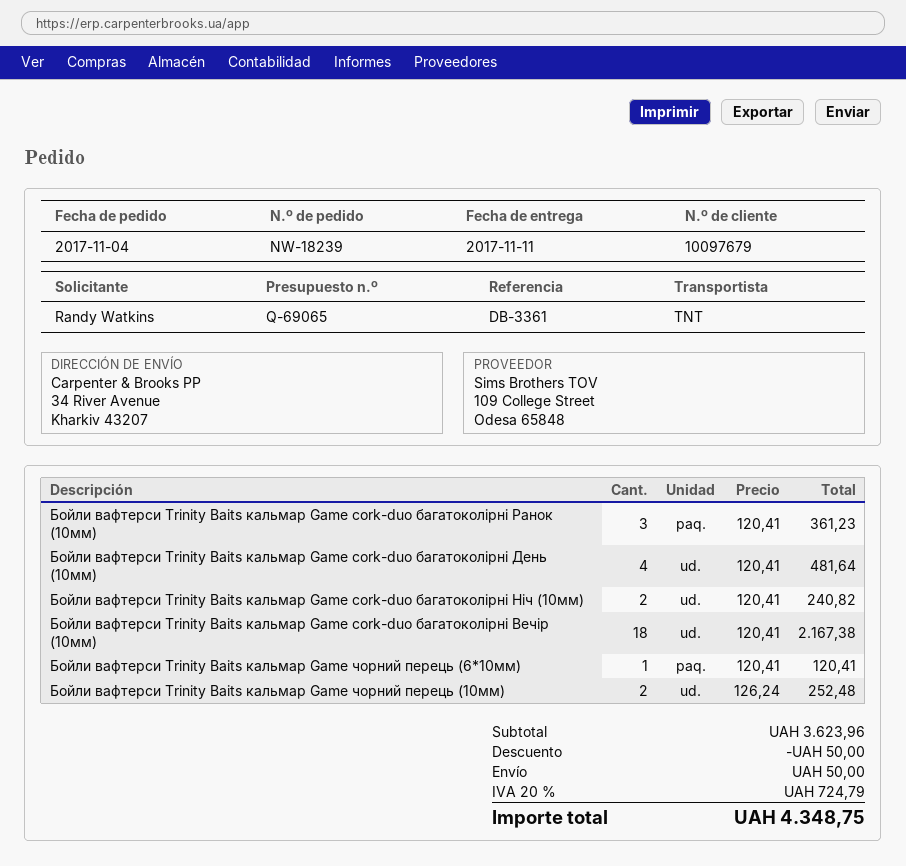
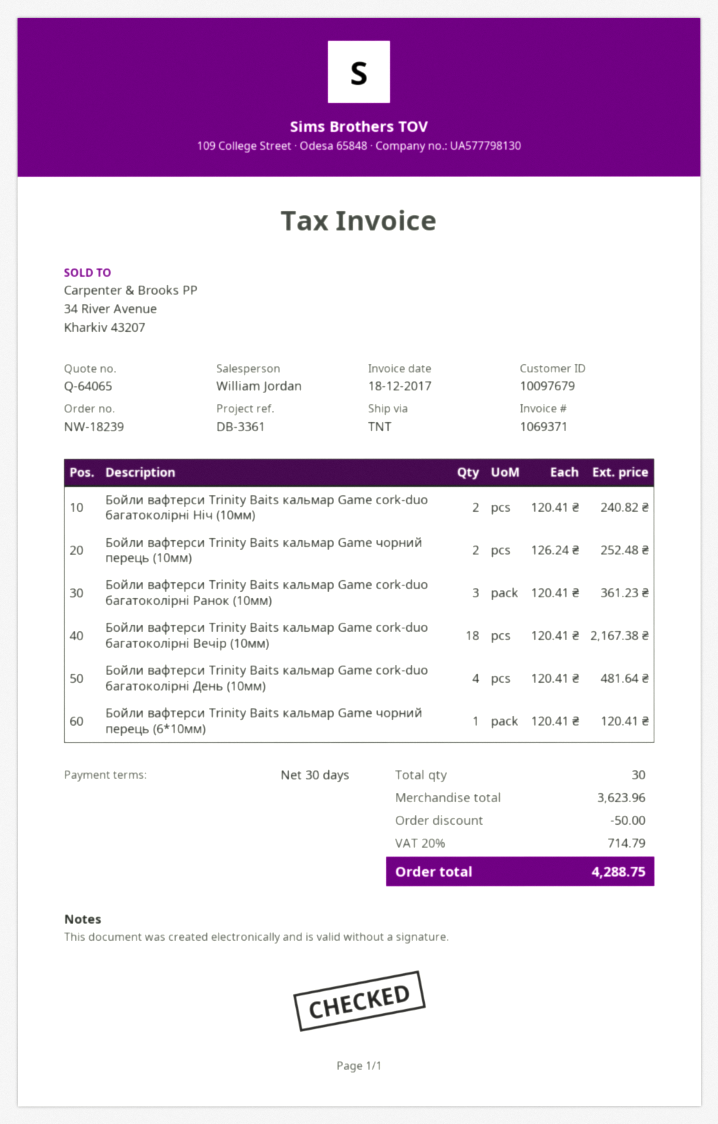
quote number: Q-69065 -> Q-64065
shipping: 50.00 -> none
tax: 20% = 724.79 -> 20% = 714.79
total: 4348.75 -> 4288.75

